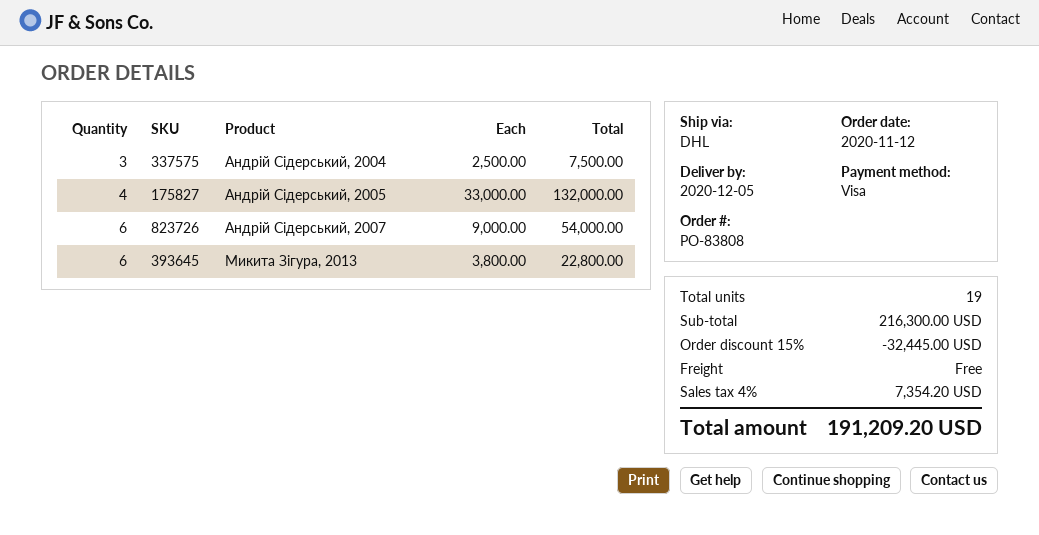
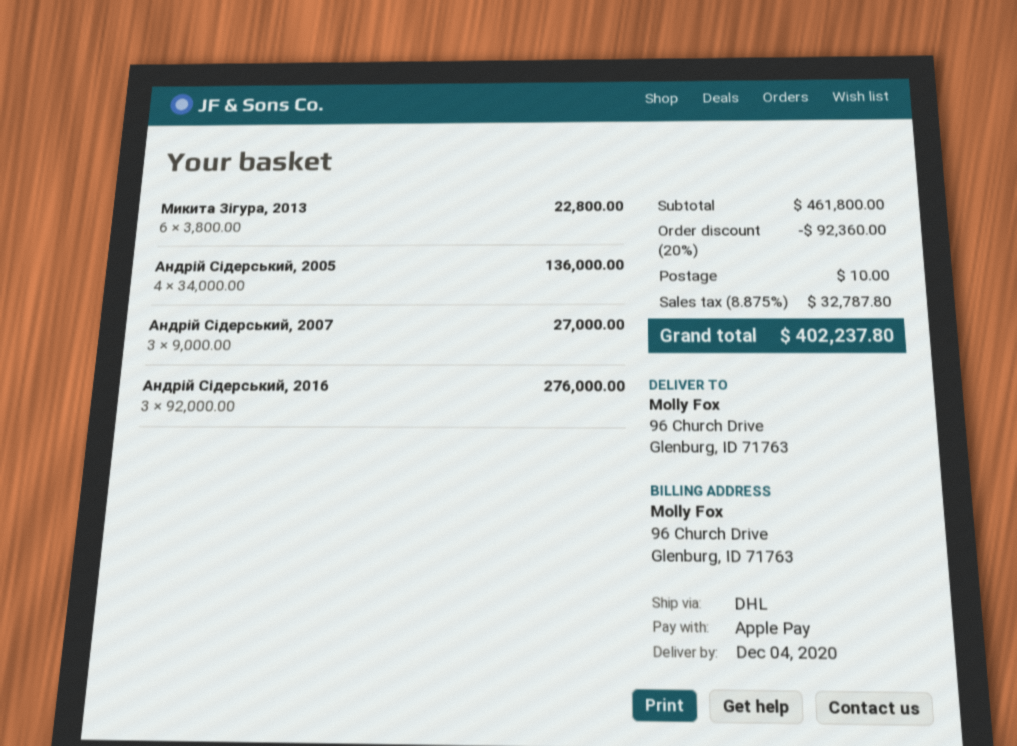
delivery date: 2020-12-05 -> 2020-12-04
payment method: Visa -> Apple Pay
Андрій Сідерський, 2004: 3 x 2500.00 = 7500.00 -> none
Андрій Сідерський, 2005: 4 x 33000.00 = 132000.00 -> 4 x 34000.00 = 136000.00
Андрій Сідерський, 2007: 6 x 9000.00 = 54000.00 -> 3 x 9000.00 = 27000.00
Андрій Сідерський, 2016: none -> 3 x 92000.00 = 276000.00
subtotal: 216300.00 -> 461800.00
discount: 15% = 32445.00 -> 20% = 92360.00
shipping: 0.00 -> 10.00
tax: 4% = 7354.20 -> 8.875% = 32787.80
total: 191209.20 -> 402237.80

